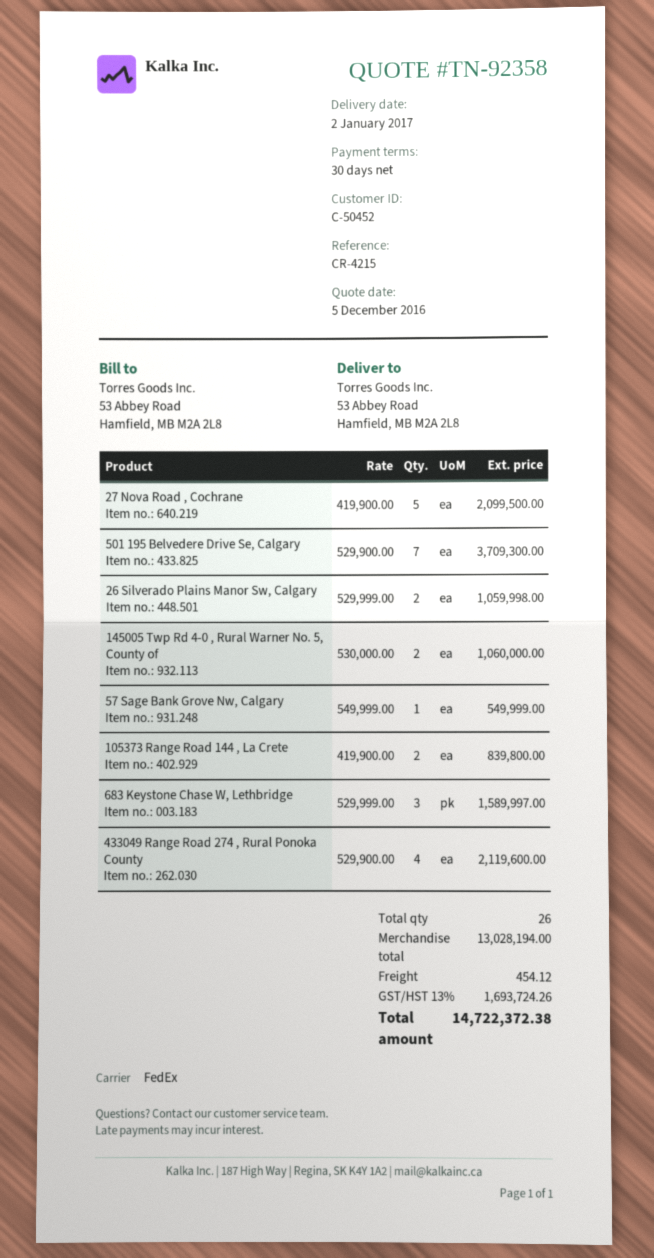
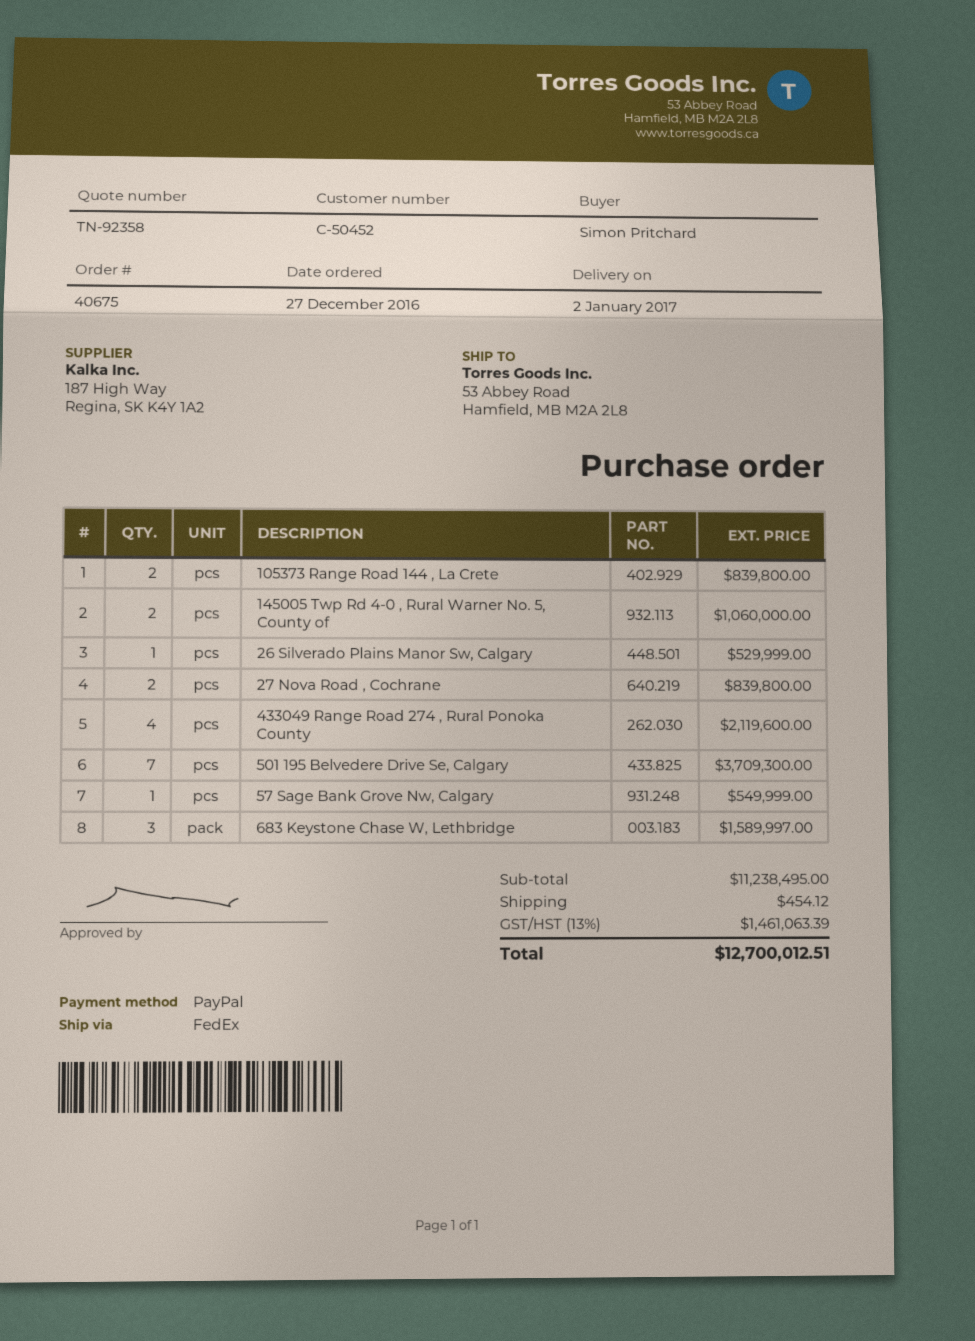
27 Nova Road , Cochrane: 5 for 2099500.00 -> 2 for 839800.00
26 Silverado Plains Manor Sw, Calgary: 2 for 1059998.00 -> 1 for 529999.00
subtotal: 13028194.00 -> 11238495.00
tax: 13% = 1693724.26 -> 13% = 1461063.39
total: 14722372.38 -> 12700012.51

